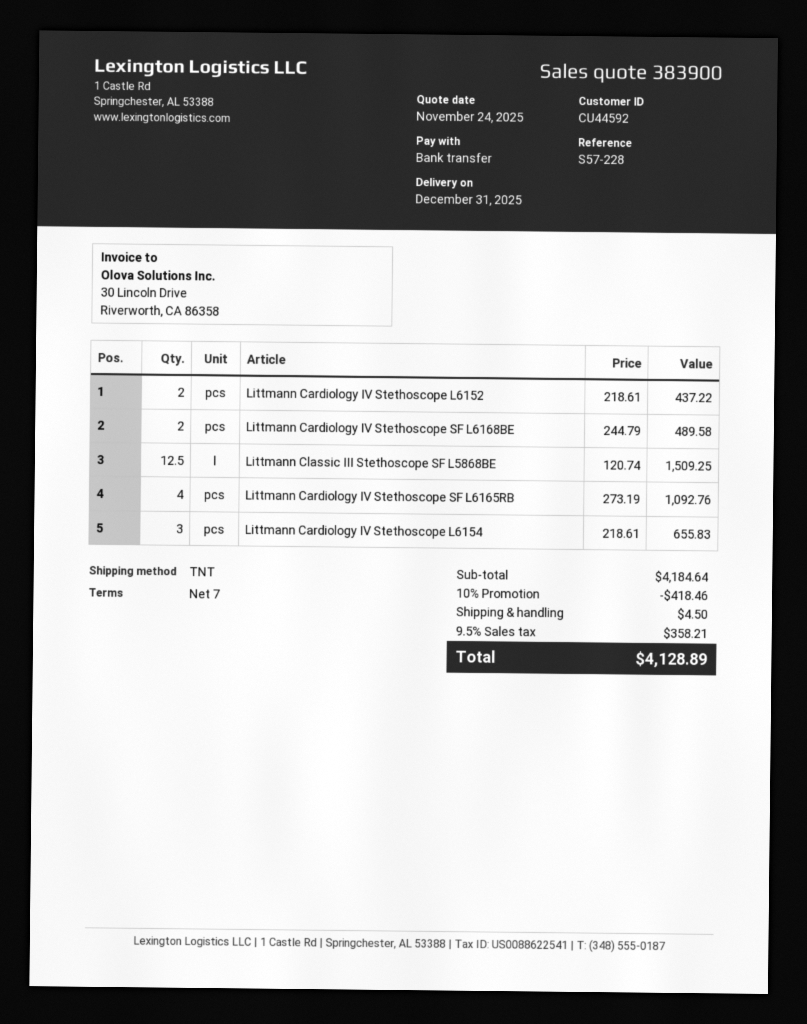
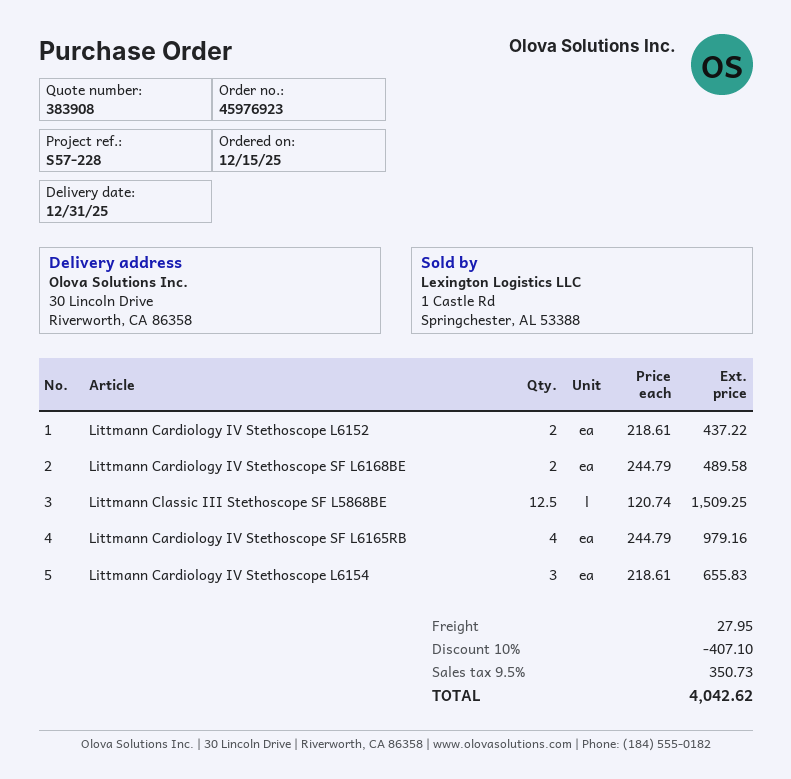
quote number: 383900 -> 383908
Littmann Cardiology IV Stethoscope SF L6165RB: 4 x 273.19 = 1092.76 -> 4 x 244.79 = 979.16
discount: 10% = 418.46 -> 10% = 407.10
shipping: 4.50 -> 27.95
tax: 9.5% = 358.21 -> 9.5% = 350.73
total: 4128.89 -> 4042.62

